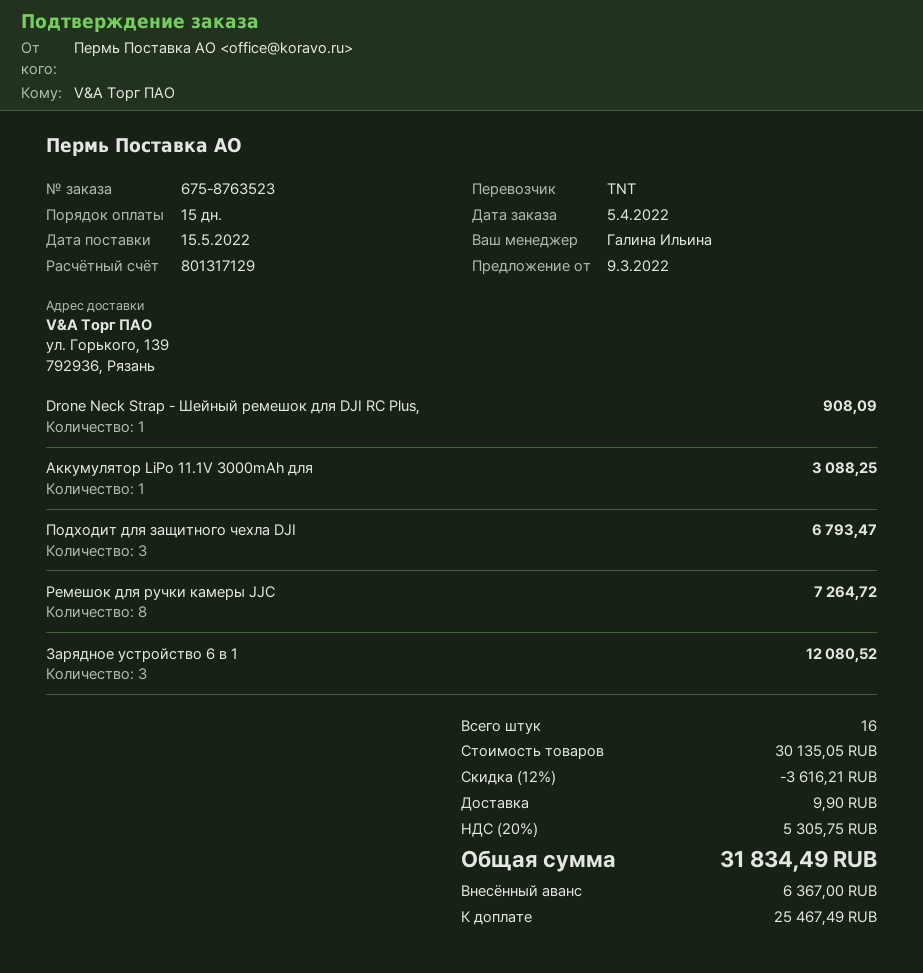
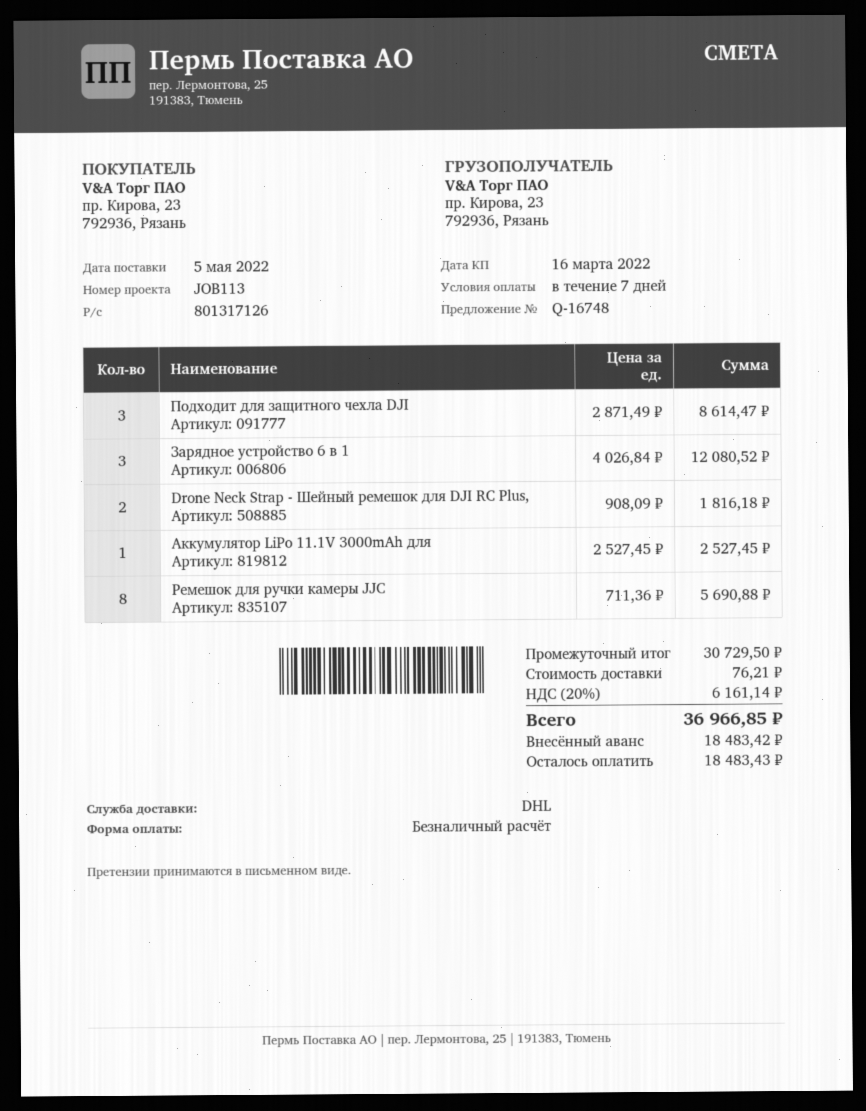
quote date: 2022-03-09 -> 2022-03-16
delivery date: 2022-05-15 -> 2022-05-05
payment terms: 15 days -> 7 days
bank account: 801317129 -> 801317126
shipping method: TNT -> DHL
ship to: ул. Горького, 139, 792936, Рязань -> пр. Кирова, 23, 792936, Рязань
Drone Neck Strap - Шейный ремешок для DJI RC Plus,: 1 for 908.09 -> 2 for 1816.18
Аккумулятор LiPo 11.1V 3000mAh для: 1 for 3088.25 -> 1 for 2527.45
Подходит для защитного чехла DJI: 3 for 6793.47 -> 3 for 8614.47
Ремешок для ручки камеры JJC: 8 for 7264.72 -> 8 for 5690.88
subtotal: 30135.05 -> 30729.50
discount: 12% = 3616.21 -> none
shipping: 9.90 -> 76.21
tax: 20% = 5305.75 -> 20% = 6161.14
total: 31834.49 -> 36966.85
deposit: 6367.00 -> 18483.42
balance: 25467.49 -> 18483.43

